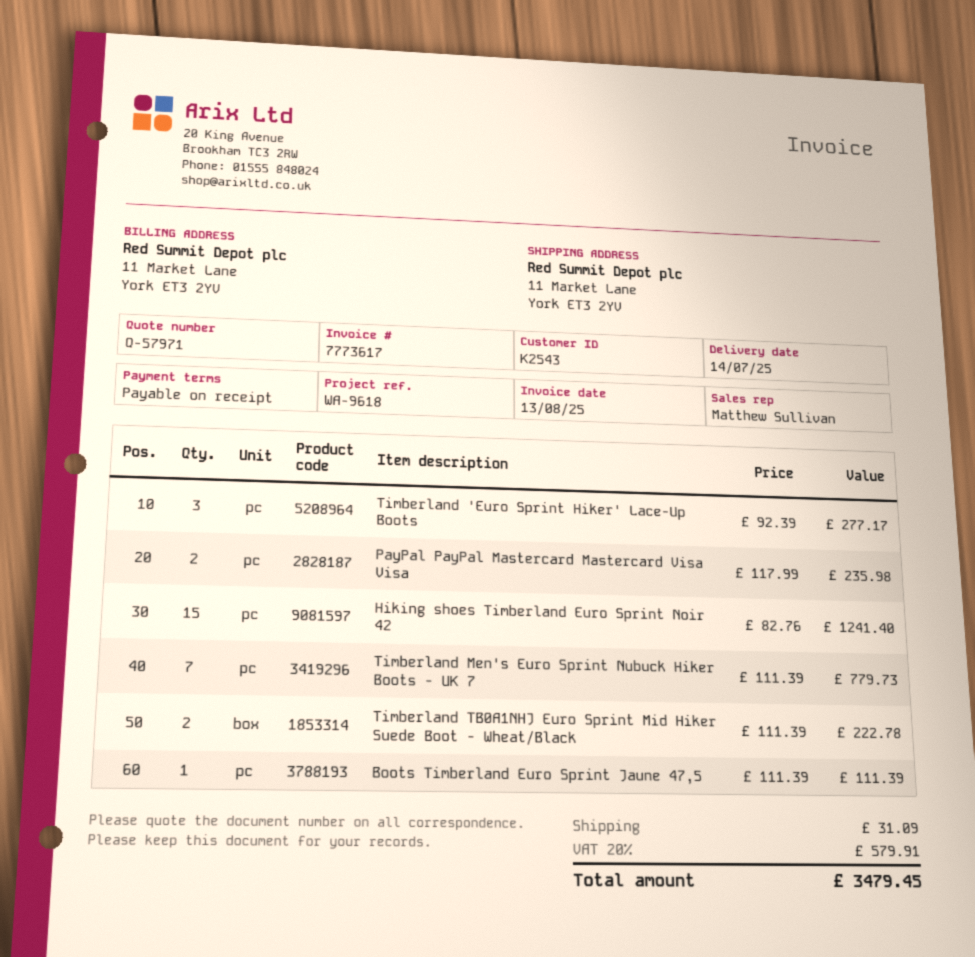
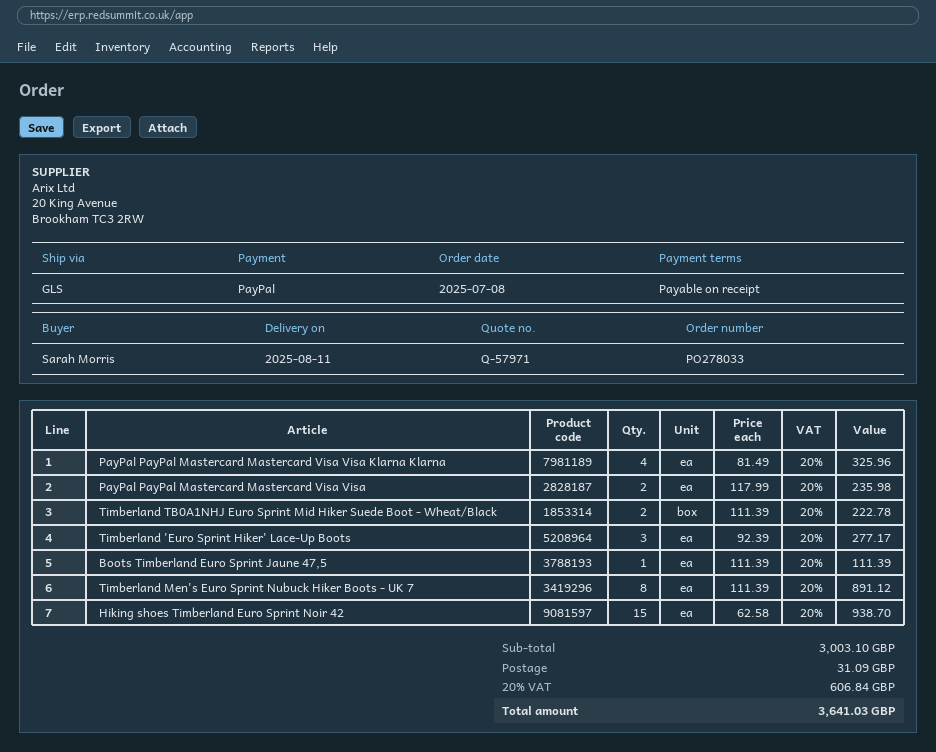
delivery date: 2025-07-14 -> 2025-08-11
Hiking shoes Timberland Euro Sprint Noir 42: 15 x 82.76 = 1241.40 -> 15 x 62.58 = 938.70
Timberland Men's Euro Sprint Nubuck Hiker Boots - UK 7: 7 x 111.39 = 779.73 -> 8 x 111.39 = 891.12
PayPal PayPal Mastercard Mastercard Visa Visa Klarna Klarna: none -> 4 x 81.49 = 325.96
tax: 20% = 579.91 -> 20% = 606.84
total: 3479.45 -> 3641.03

